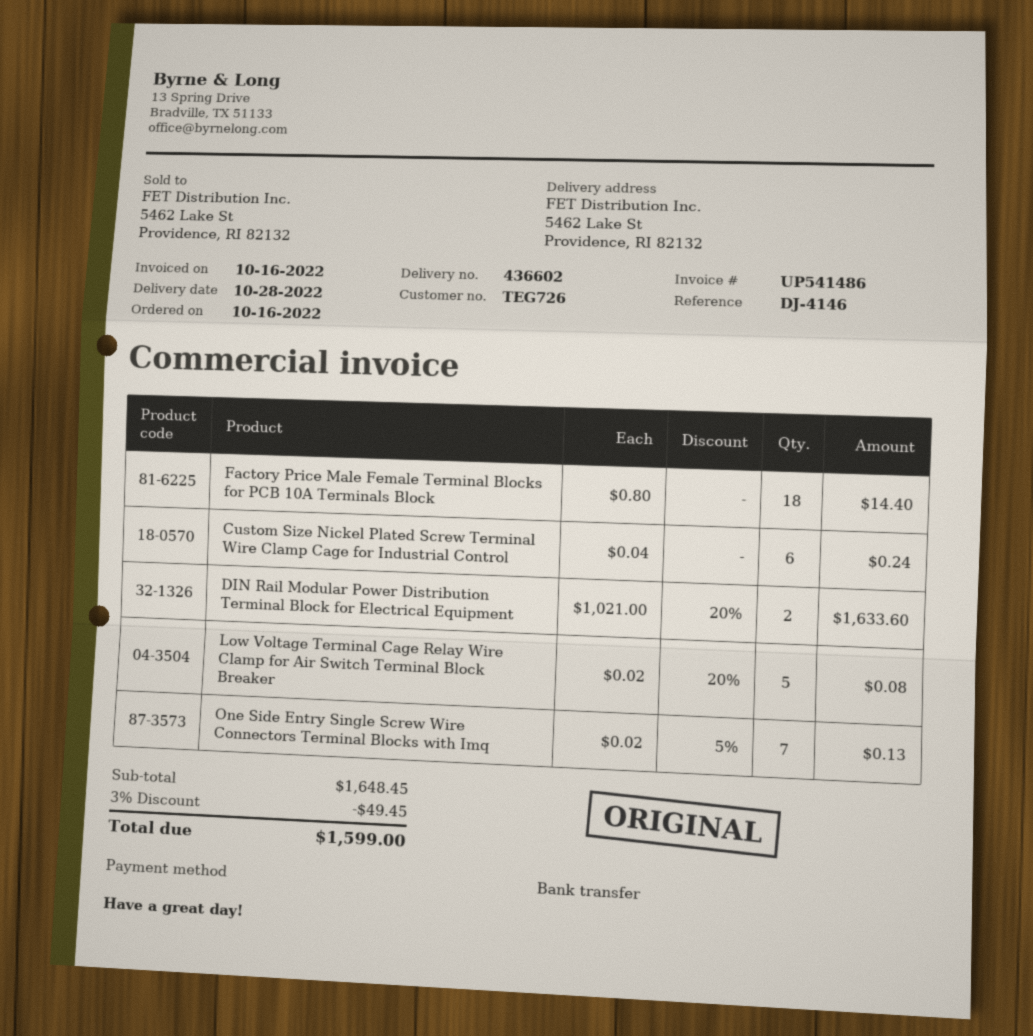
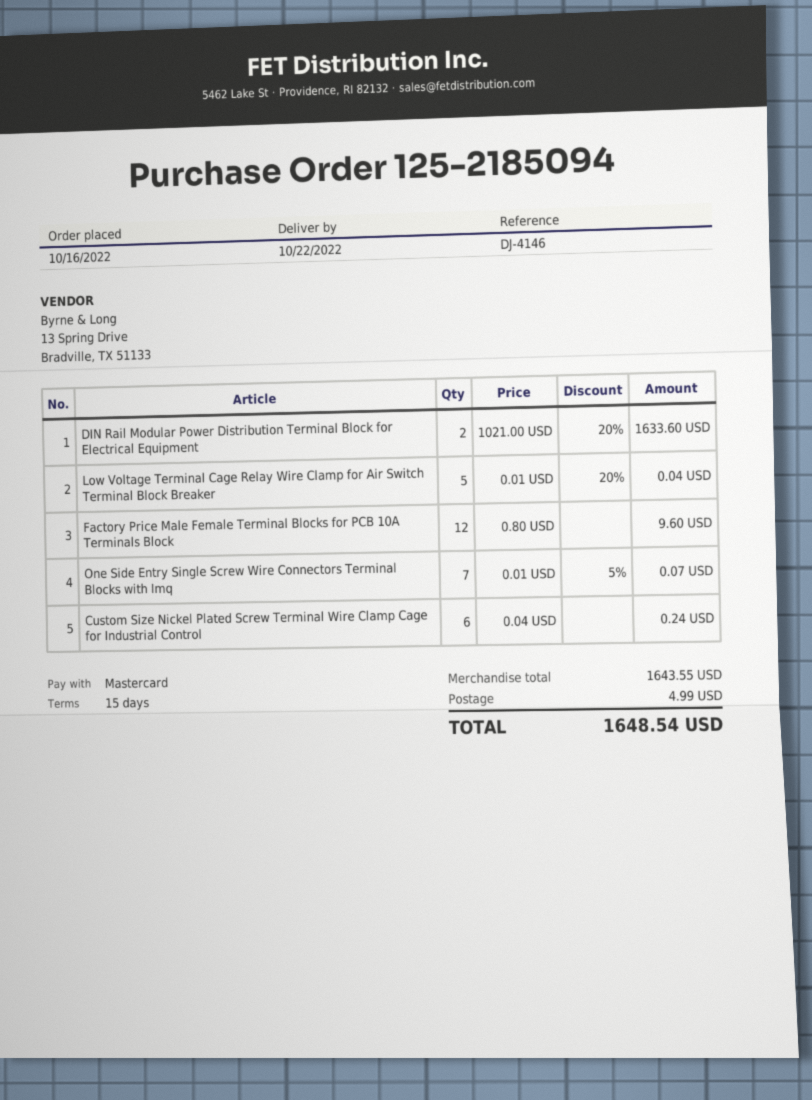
delivery date: 2022-10-28 -> 2022-10-22
payment method: bank transfer -> Mastercard
Factory Price Male Female Terminal Blocks for PCB 10A Terminals Block: 18 x 0.80 = 14.40 -> 12 x 0.80 = 9.60
Low Voltage Terminal Cage Relay Wire Clamp for Air Switch Terminal Block Breaker: 5 x 0.02 - 20% = 0.08 -> 5 x 0.01 - 20% = 0.04
One Side Entry Single Screw Wire Connectors Terminal Blocks with Imq: 7 x 0.02 - 5% = 0.13 -> 7 x 0.01 - 5% = 0.07
subtotal: 1648.45 -> 1643.55
discount: 3% = 49.45 -> none
shipping: none -> 4.99
total: 1599.00 -> 1648.54

